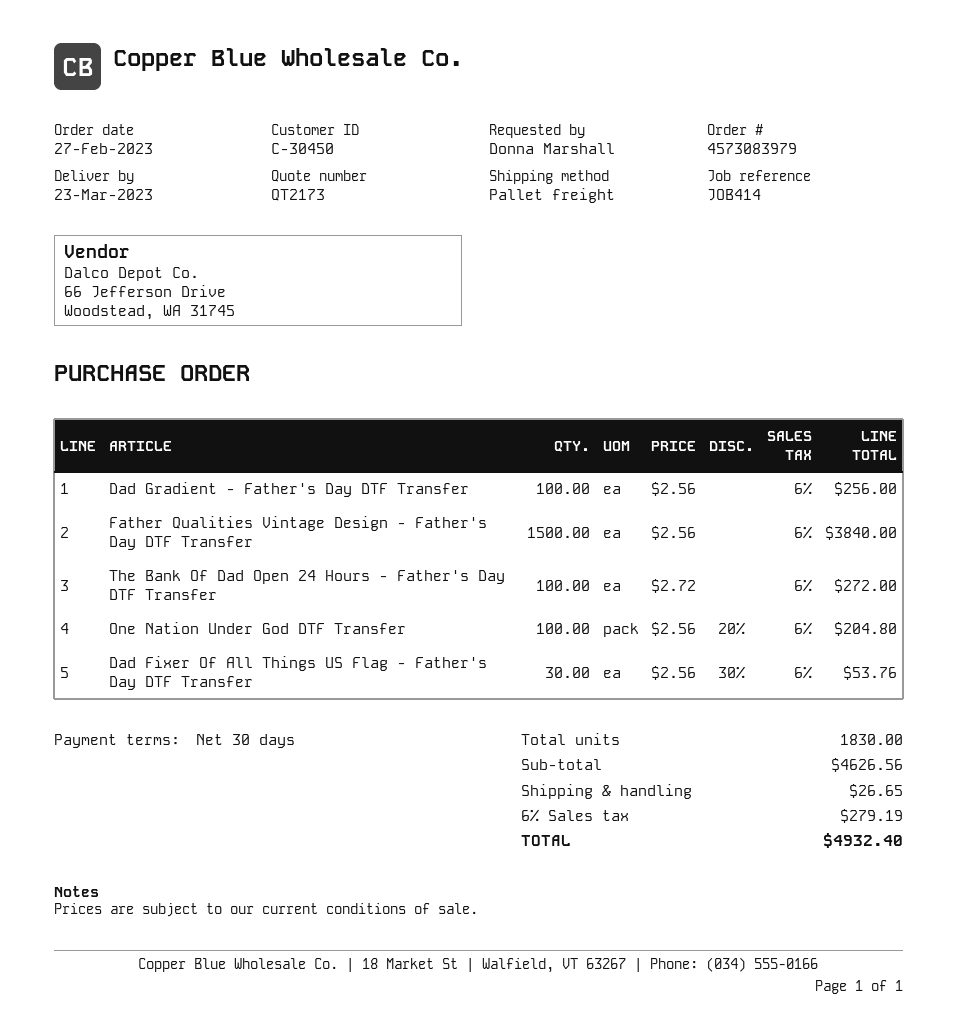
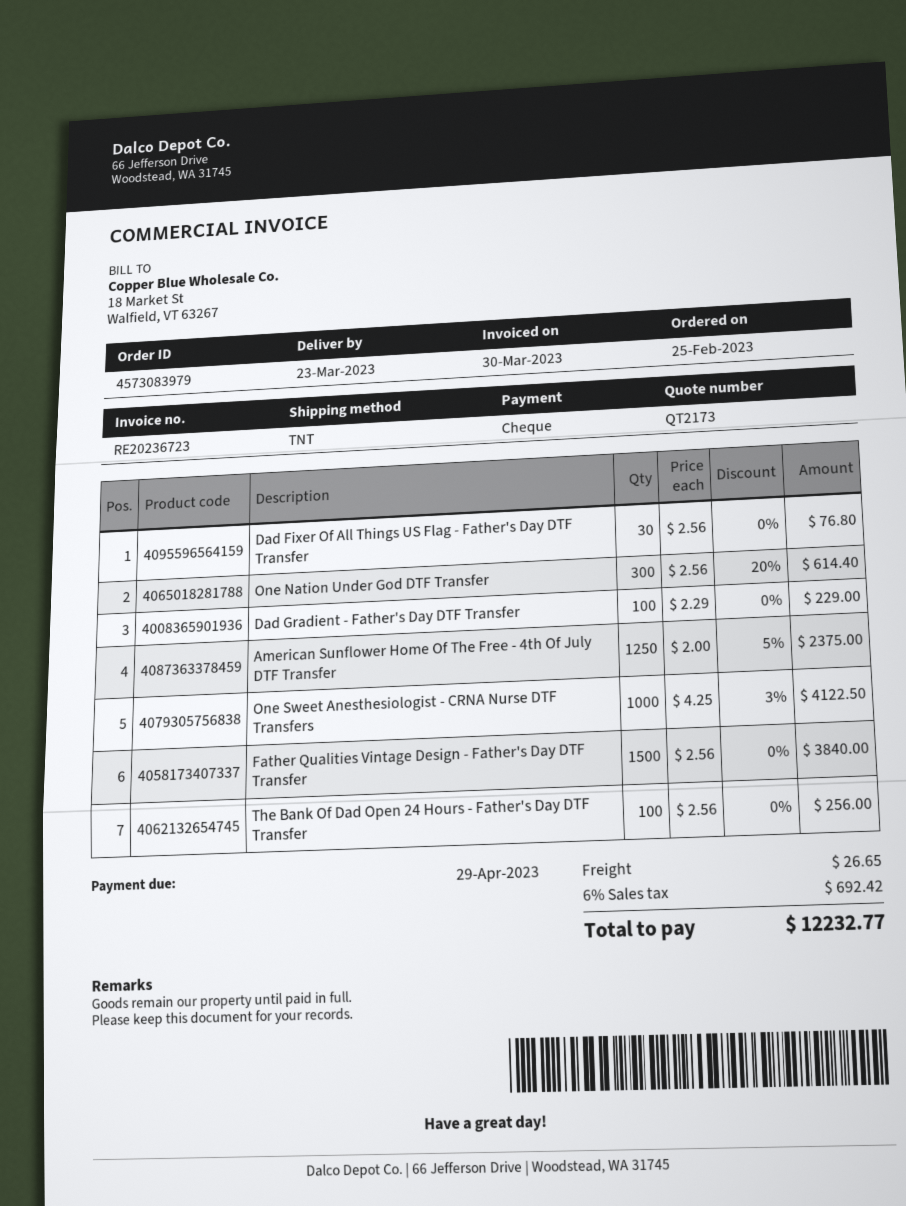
order date: 2023-02-27 -> 2023-02-25
shipping method: pallet freight -> TNT
Dad Gradient - Father's Day DTF Transfer: 100 x 2.56 = 256.00 -> 100 x 2.29 = 229.00
The Bank Of Dad Open 24 Hours - Father's Day DTF Transfer: 100 x 2.72 = 272.00 -> 100 x 2.56 = 256.00
One Nation Under God DTF Transfer: 100 x 2.56 - 20% = 204.80 -> 300 x 2.56 - 20% = 614.40
Dad Fixer Of All Things US Flag - Father's Day DTF Transfer: 30 x 2.56 - 30% = 53.76 -> 30 x 2.56 = 76.80
American Sunflower Home Of The Free - 4th Of July DTF Transfer: none -> 1250 x 2.00 - 5% = 2375.00
One Sweet Anesthesiologist - CRNA Nurse DTF Transfers: none -> 1000 x 4.25 - 3% = 4122.50
tax: 6% = 279.19 -> 6% = 692.42
total: 4932.40 -> 12232.77

